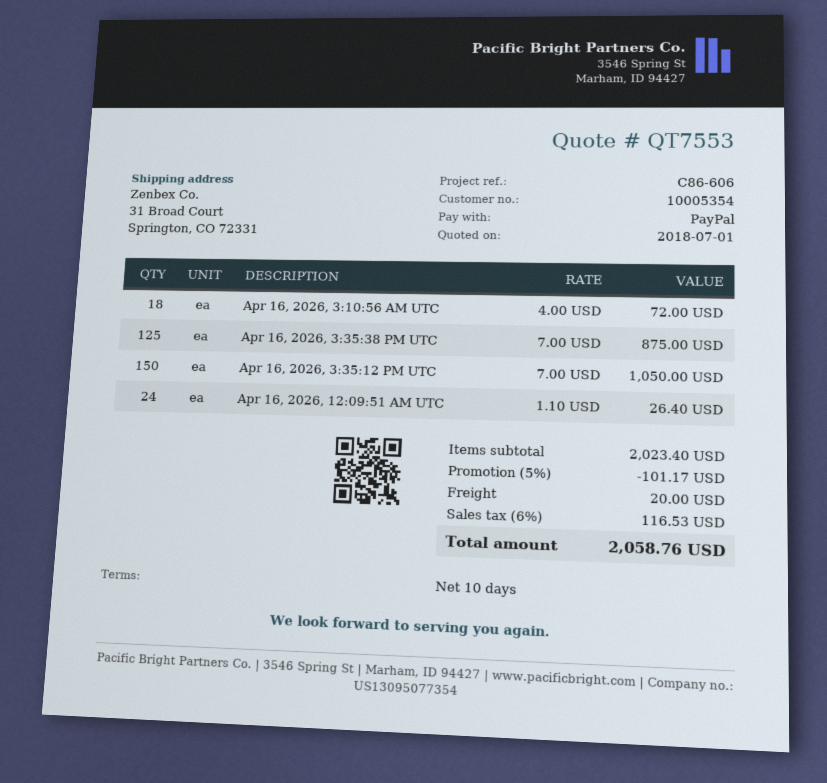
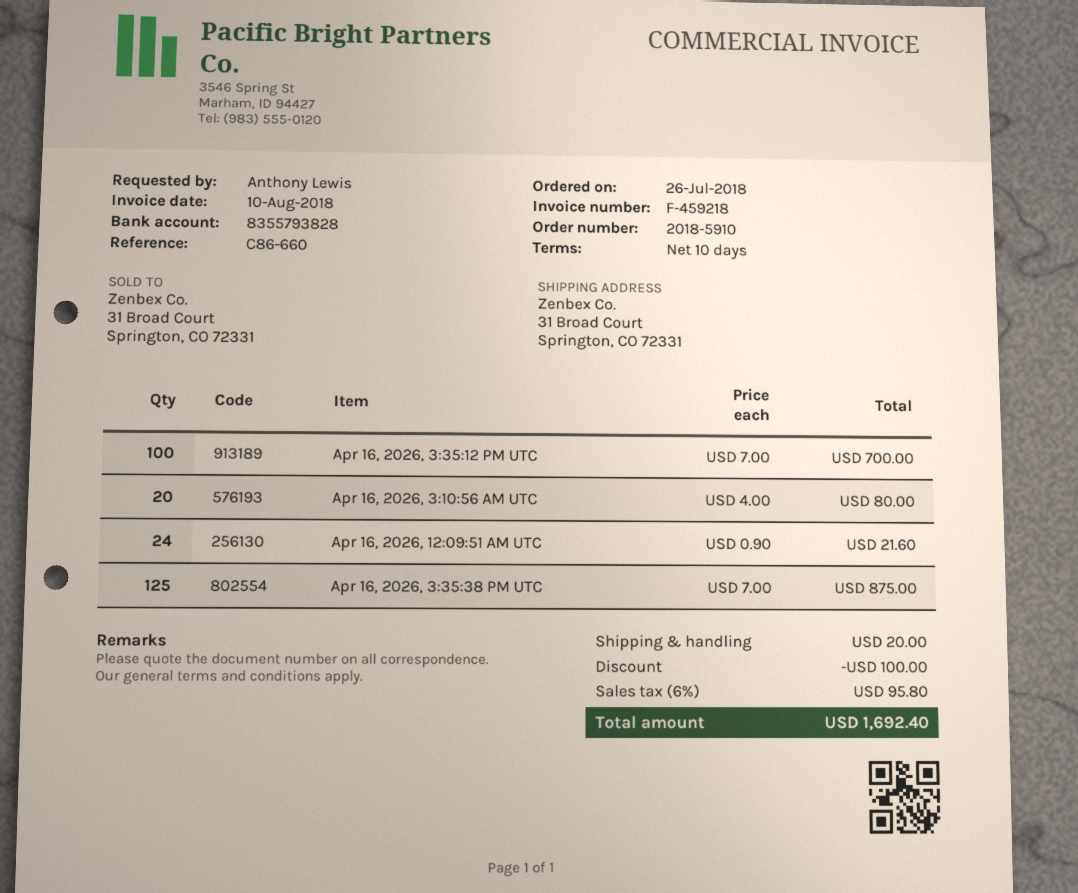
reference: C86-606 -> C86-660
Apr 16, 2026, 3:10:56 AM UTC: 18 x 4.00 = 72.00 -> 20 x 4.00 = 80.00
Apr 16, 2026, 3:35:12 PM UTC: 150 x 7.00 = 1050.00 -> 100 x 7.00 = 700.00
Apr 16, 2026, 12:09:51 AM UTC: 24 x 1.10 = 26.40 -> 24 x 0.90 = 21.60
discount: 101.17 -> 100.00
tax: 6% = 116.53 -> 6% = 95.80
total: 2058.76 -> 1692.40

